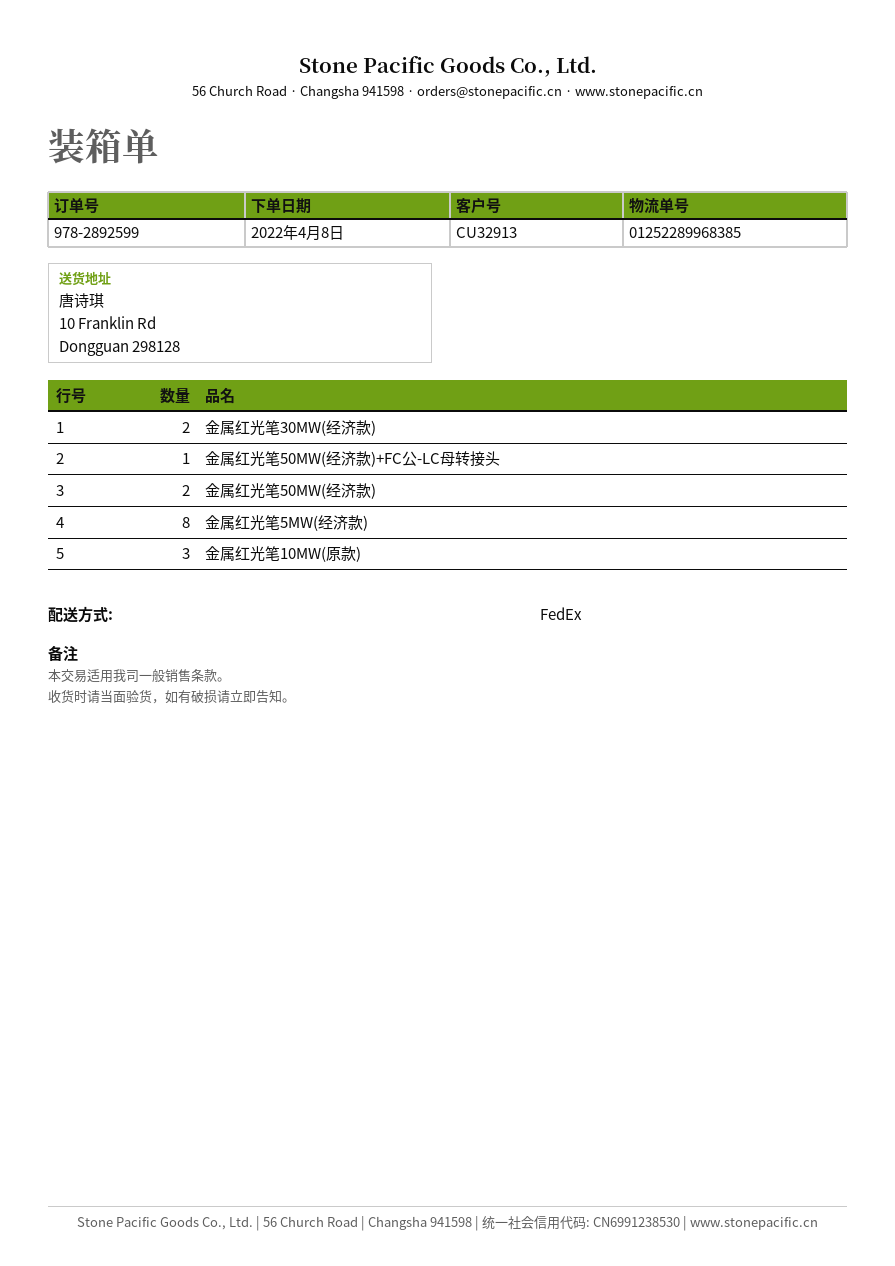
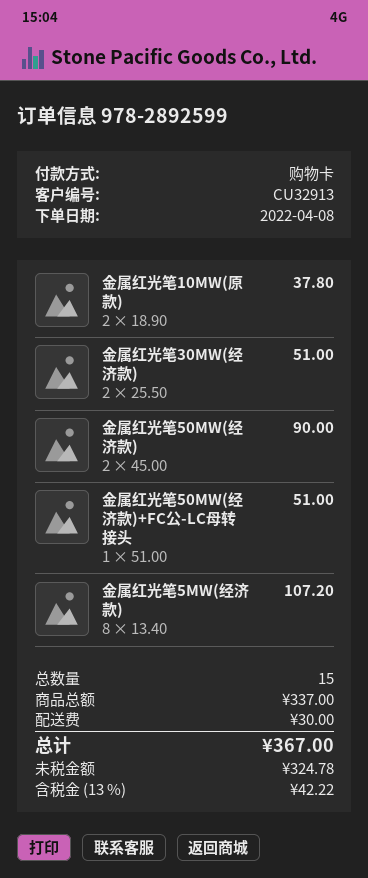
金属红光笔10MW(原款): 3 -> 2

